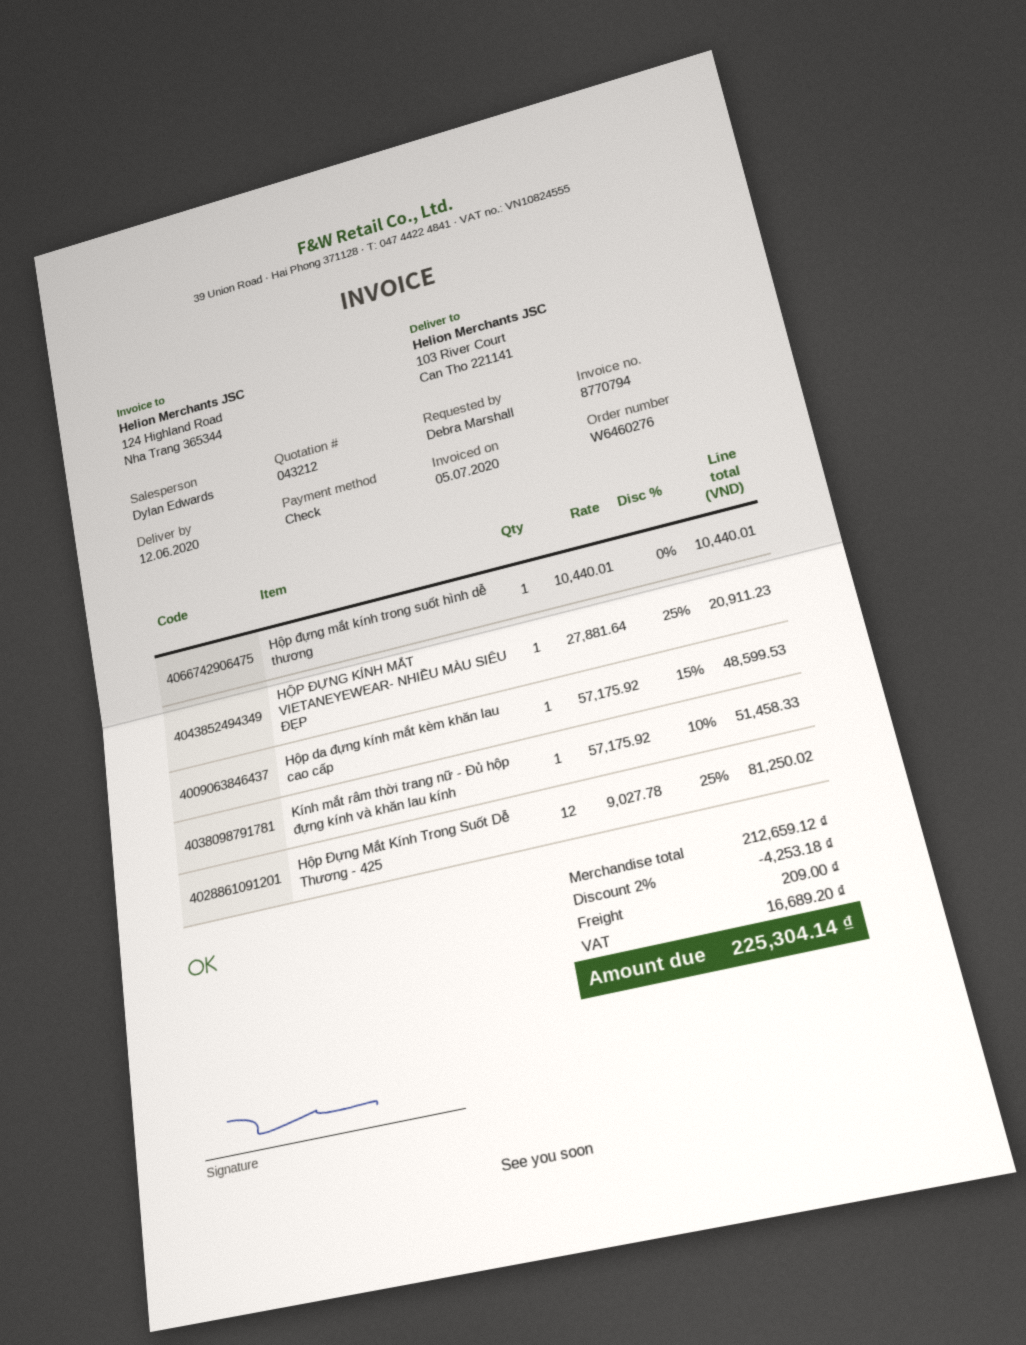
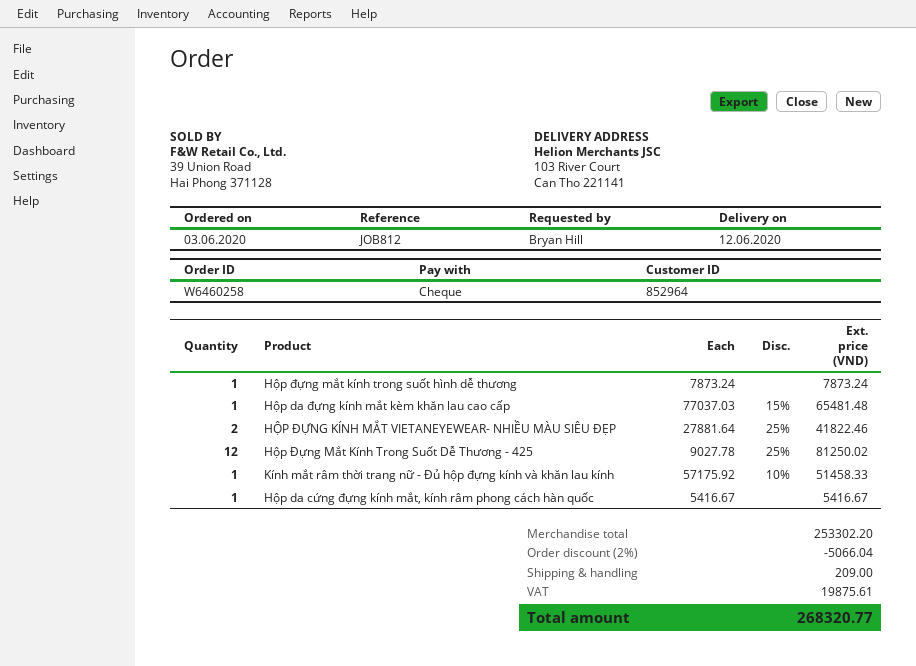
order number: W6460276 -> W6460258
ordered by: Debra Marshall -> Bryan Hill
Hộp đựng mắt kính trong suốt hình dễ thương: 1 x 10440.01 = 10440.01 -> 1 x 7873.24 = 7873.24
HỘP ĐỰNG KÍNH MẮT VIETANEYEWEAR- NHIỀU MÀU SIÊU ĐẸP: 1 x 27881.64 - 25% = 20911.23 -> 2 x 27881.64 - 25% = 41822.46
Hộp da đựng kính mắt kèm khăn lau cao cấp: 1 x 57175.92 - 15% = 48599.53 -> 1 x 77037.03 - 15% = 65481.48
Hộp da cứng đựng kính mắt, kính râm phong cách hàn quốc: none -> 1 x 5416.67 = 5416.67
subtotal: 212659.12 -> 253302.20
discount: 2% = 4253.18 -> 2% = 5066.04
tax: 16689.20 -> 19875.61
total: 225304.14 -> 268320.77

